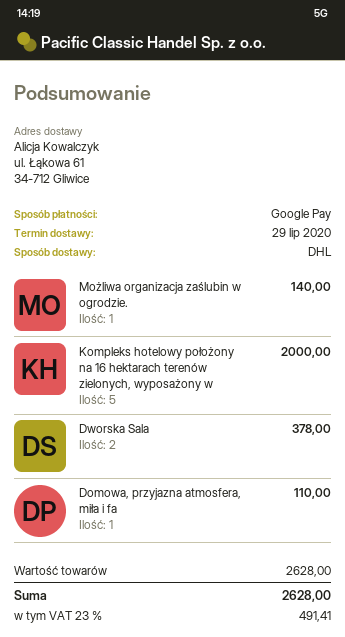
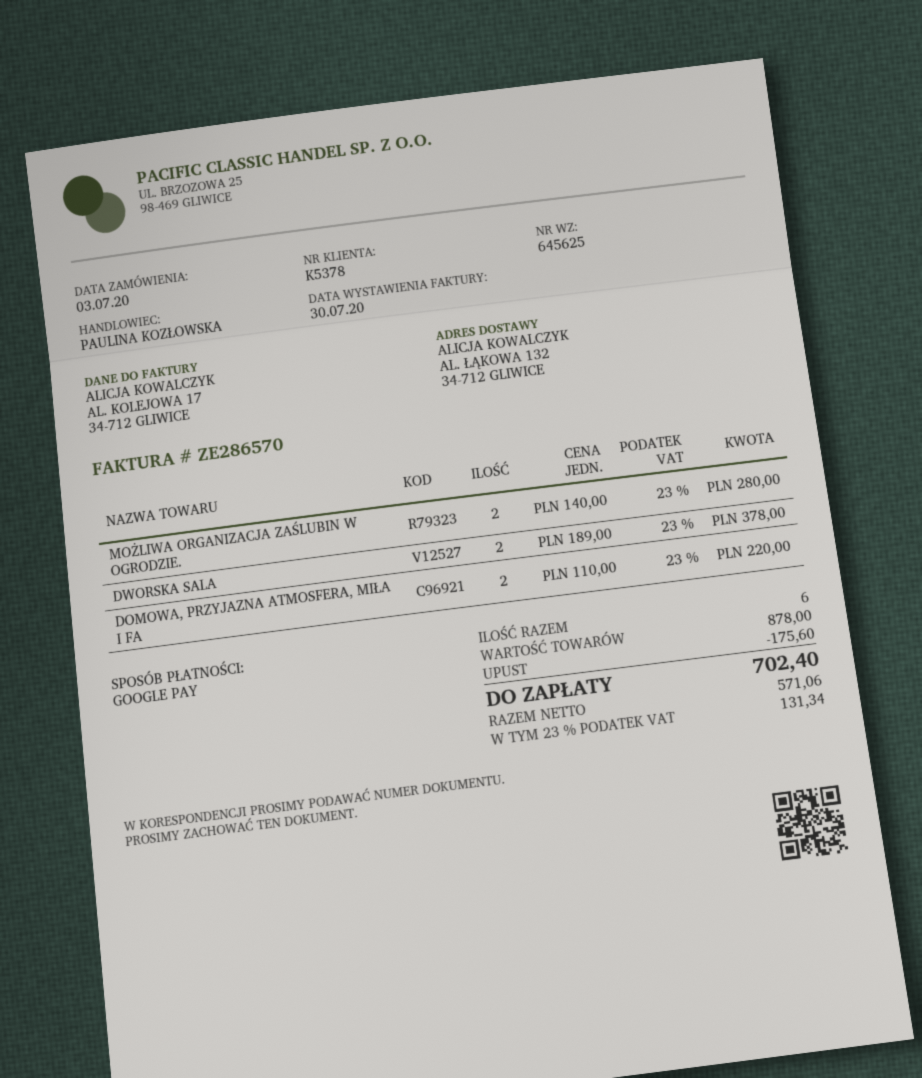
ship to: ul. Łąkowa 61, 34-712 Gliwice -> AL. ŁĄKOWA 132, 34-712 GLIWICE
Możliwa organizacja zaślubin w ogrodzie.: 1 for 140.00 -> 2 for 280.00
Kompleks hotelowy położony na 16 hektarach terenów zielonych, wyposażony w: 5 for 2000.00 -> none
Domowa, przyjazna atmosfera, miła i fa: 1 for 110.00 -> 2 for 220.00
subtotal: 2628.00 -> 878.00
discount: none -> 175.60
tax: 23% = 491.41 -> 23% = 131.34
total: 2628.00 -> 702.40

